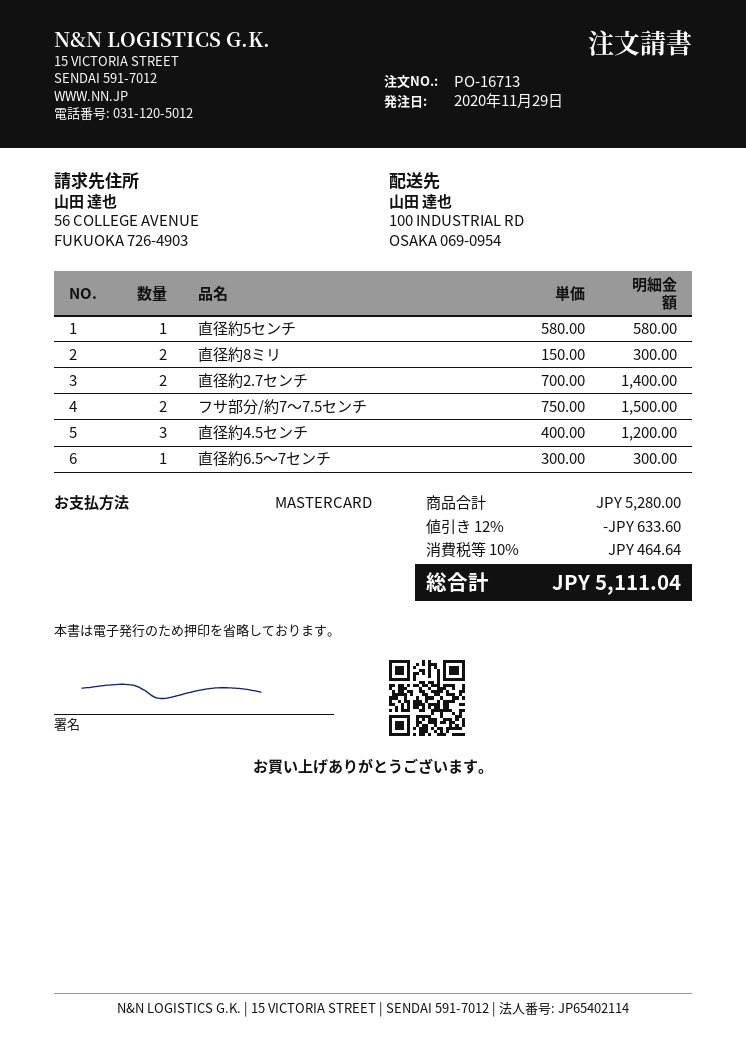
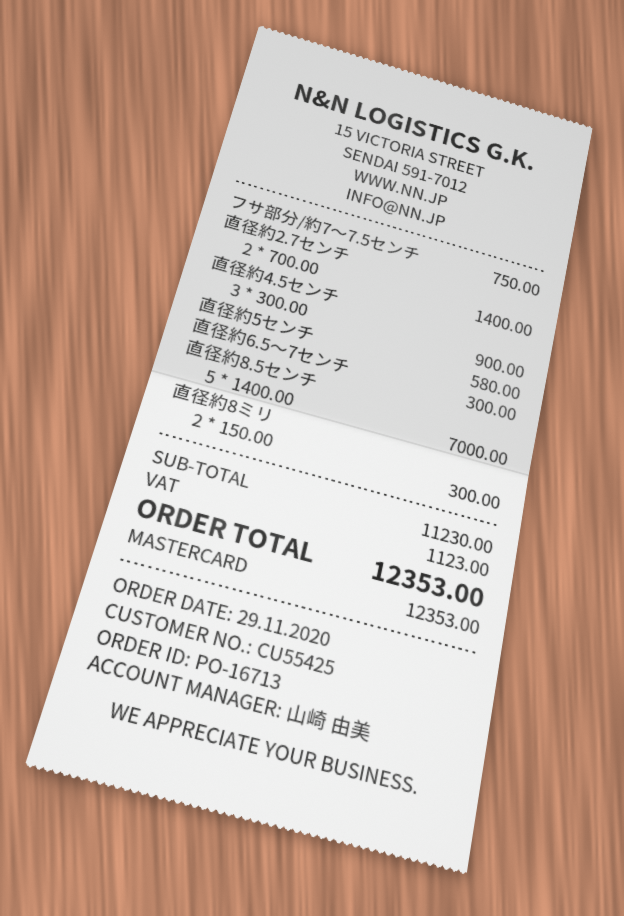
フサ部分/約7〜7.5センチ: 2 x 750.00 = 1500.00 -> 1 x 750.00 = 750.00
直径約4.5センチ: 3 x 400.00 = 1200.00 -> 3 x 300.00 = 900.00
直径約8.5センチ: none -> 5 x 1400.00 = 7000.00
subtotal: 5280.00 -> 11230.00
discount: 12% = 633.60 -> none
tax: 464.64 -> 1123.00
total: 5111.04 -> 12353.00

